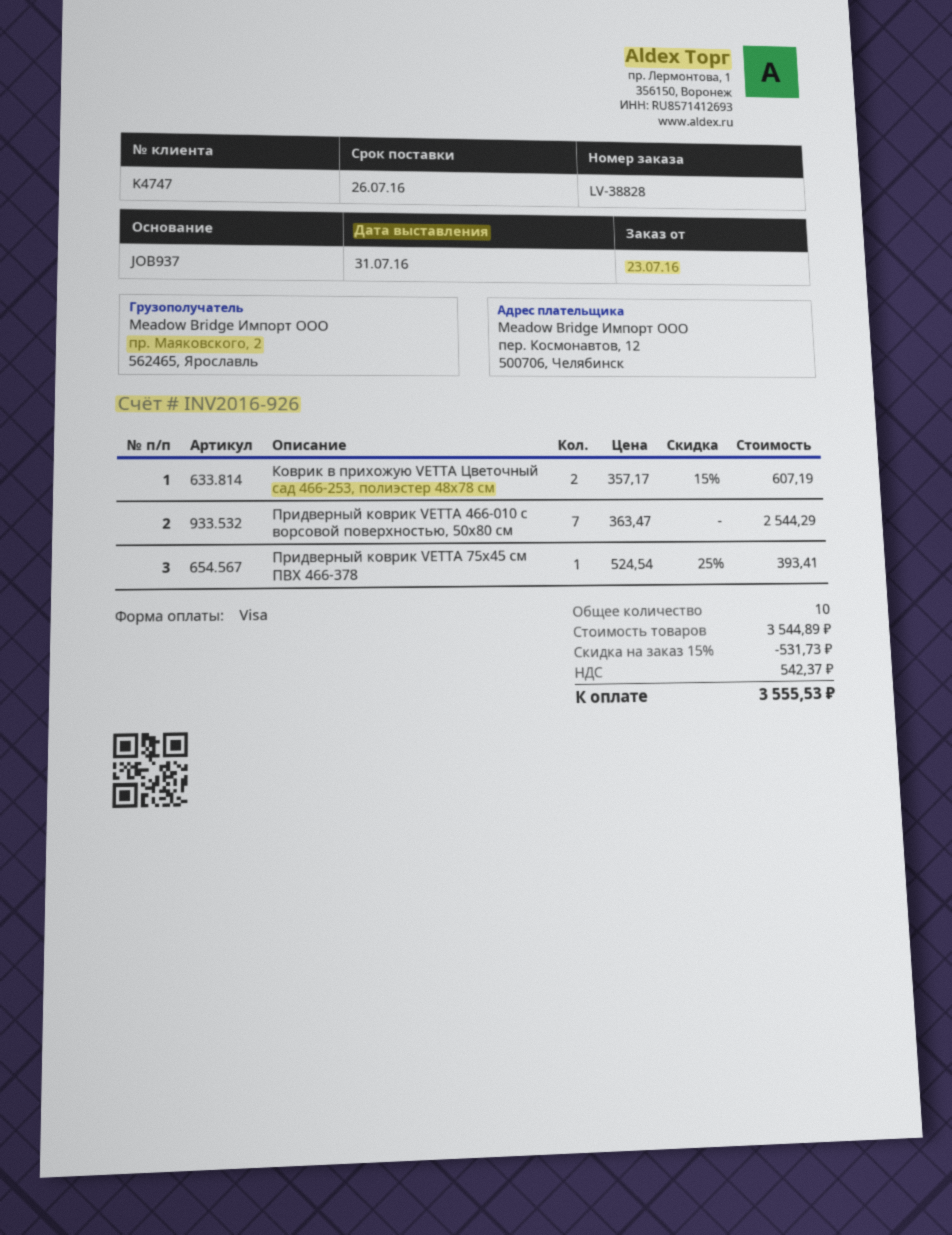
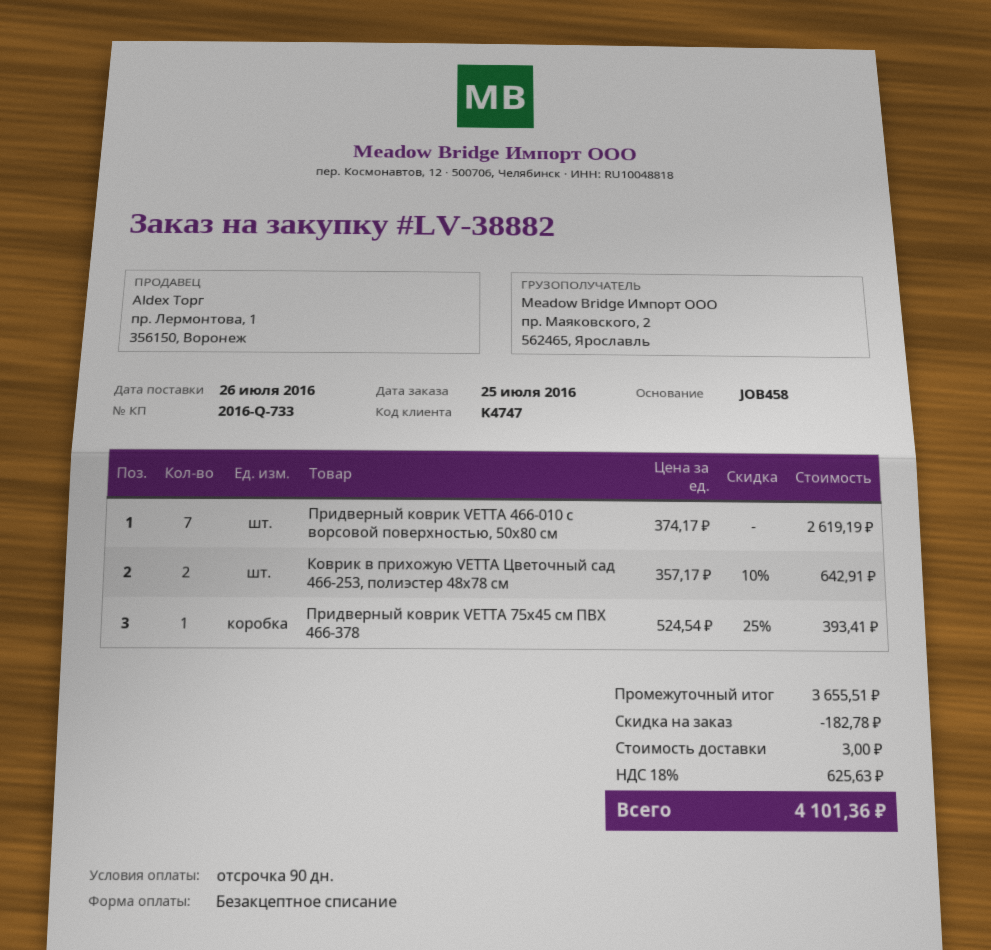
order number: LV-38828 -> LV-38882
order date: 2016-07-23 -> 2016-07-25
reference: JOB937 -> JOB458
payment method: Visa -> direct debit
Коврик в прихожую VETTA Цветочный сад 466-253, полиэстер 48х78 см: 2 x 357.17 - 15% = 607.19 -> 2 x 357.17 - 10% = 642.91
Придверный коврик VETTA 466-010 с ворсовой поверхностью, 50x80 см: 7 x 363.47 = 2544.29 -> 7 x 374.17 = 2619.19
subtotal: 3544.89 -> 3655.51
discount: 531.73 -> 182.78
shipping: none -> 3.00
tax: 542.37 -> 625.63
total: 3555.53 -> 4101.36

